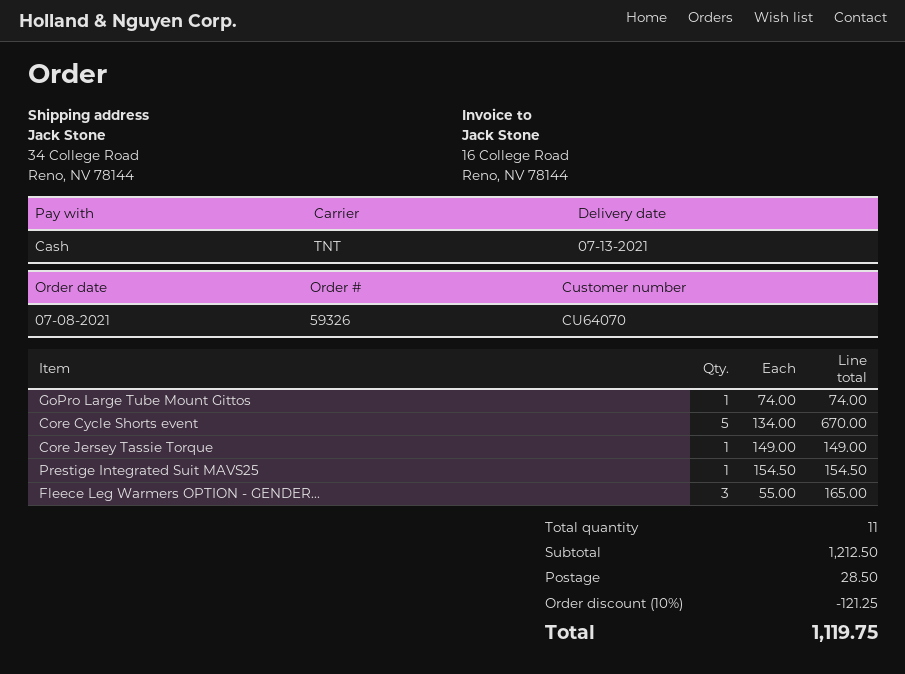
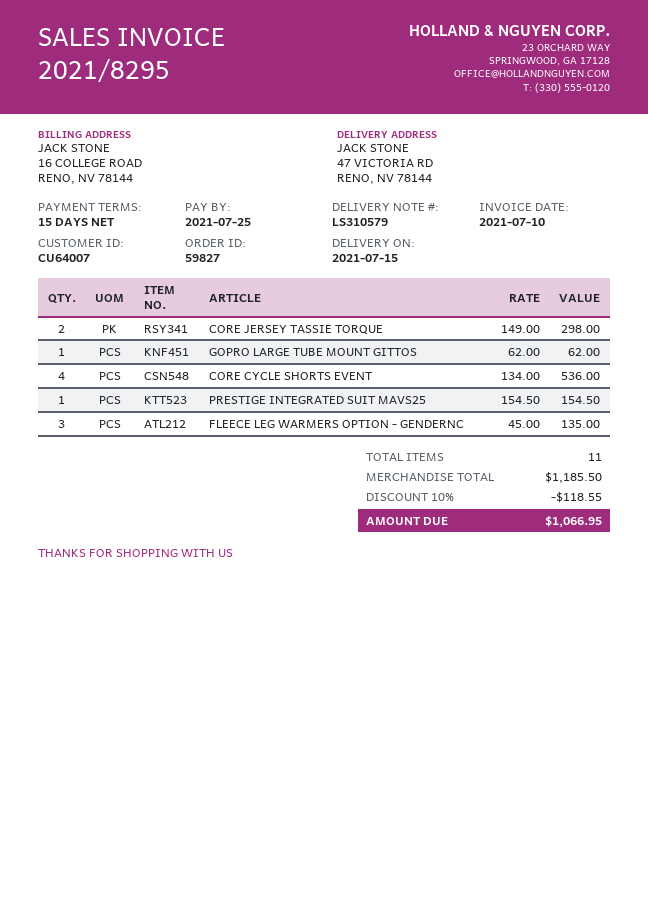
order number: 59326 -> 59827
delivery date: 2021-07-13 -> 2021-07-15
customer number: CU64070 -> CU64007
ship to: 34 College Road, Reno, NV 78144 -> 47 VICTORIA RD, RENO, NV 78144
GoPro Large Tube Mount Gittos: 1 x 74.00 = 74.00 -> 1 x 62.00 = 62.00
Core Cycle Shorts event: 5 x 134.00 = 670.00 -> 4 x 134.00 = 536.00
Core Jersey Tassie Torque: 1 x 149.00 = 149.00 -> 2 x 149.00 = 298.00
Fleece Leg Warmers OPTION - GENDER...: 3 x 55.00 = 165.00 -> 3 x 45.00 = 135.00
subtotal: 1212.50 -> 1185.50
discount: 10% = 121.25 -> 10% = 118.55
shipping: 28.50 -> none
total: 1119.75 -> 1066.95

